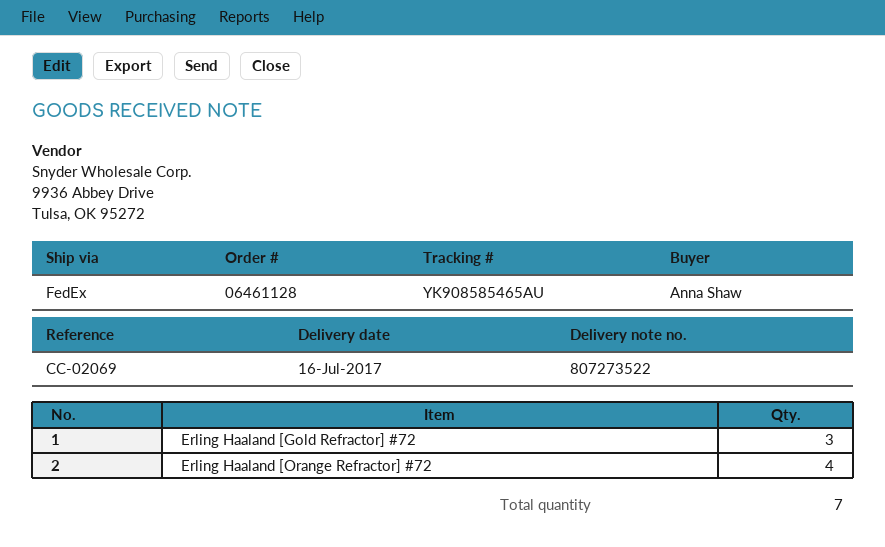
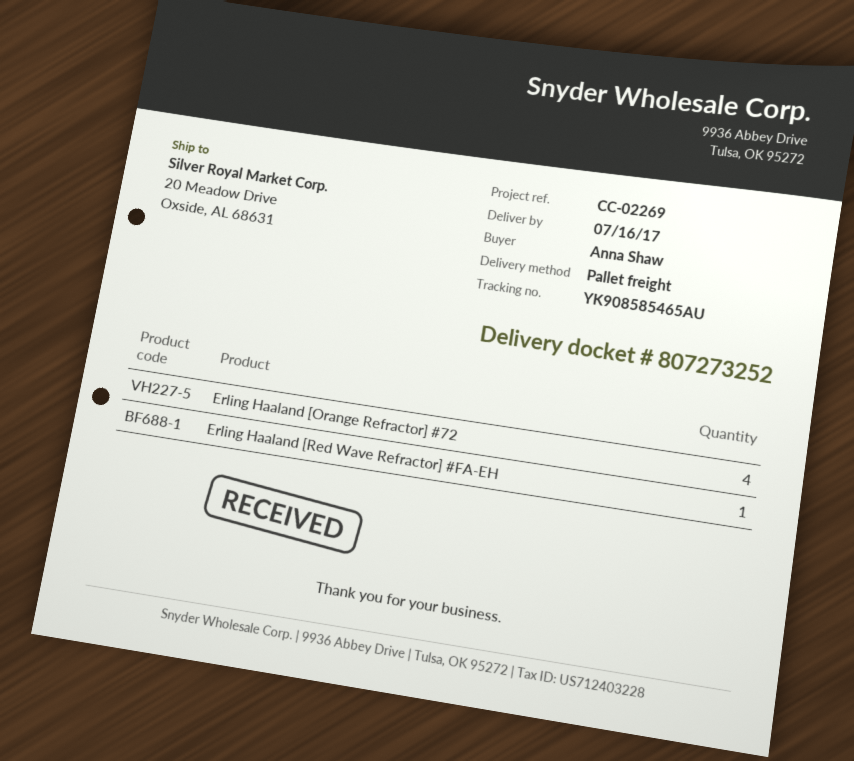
delivery note number: 807273522 -> 807273252
reference: CC-02069 -> CC-02269
shipping method: FedEx -> pallet freight
Erling Haaland [Gold Refractor] #72: 3 -> none
Erling Haaland [Red Wave Refractor] #FA-EH: none -> 1

